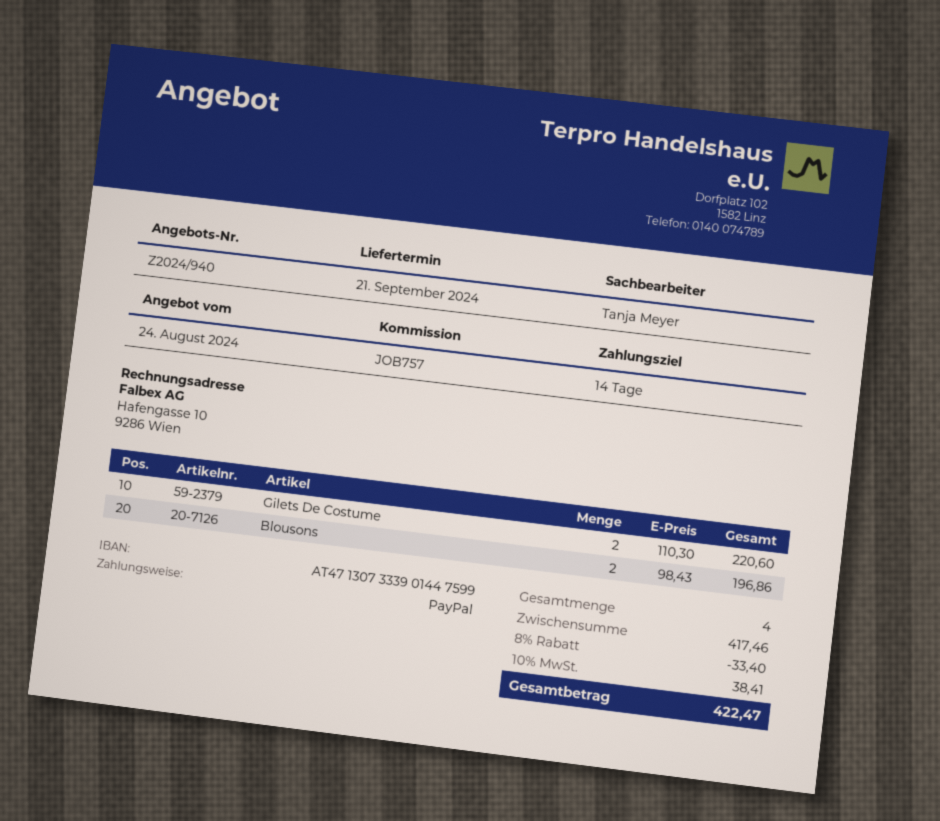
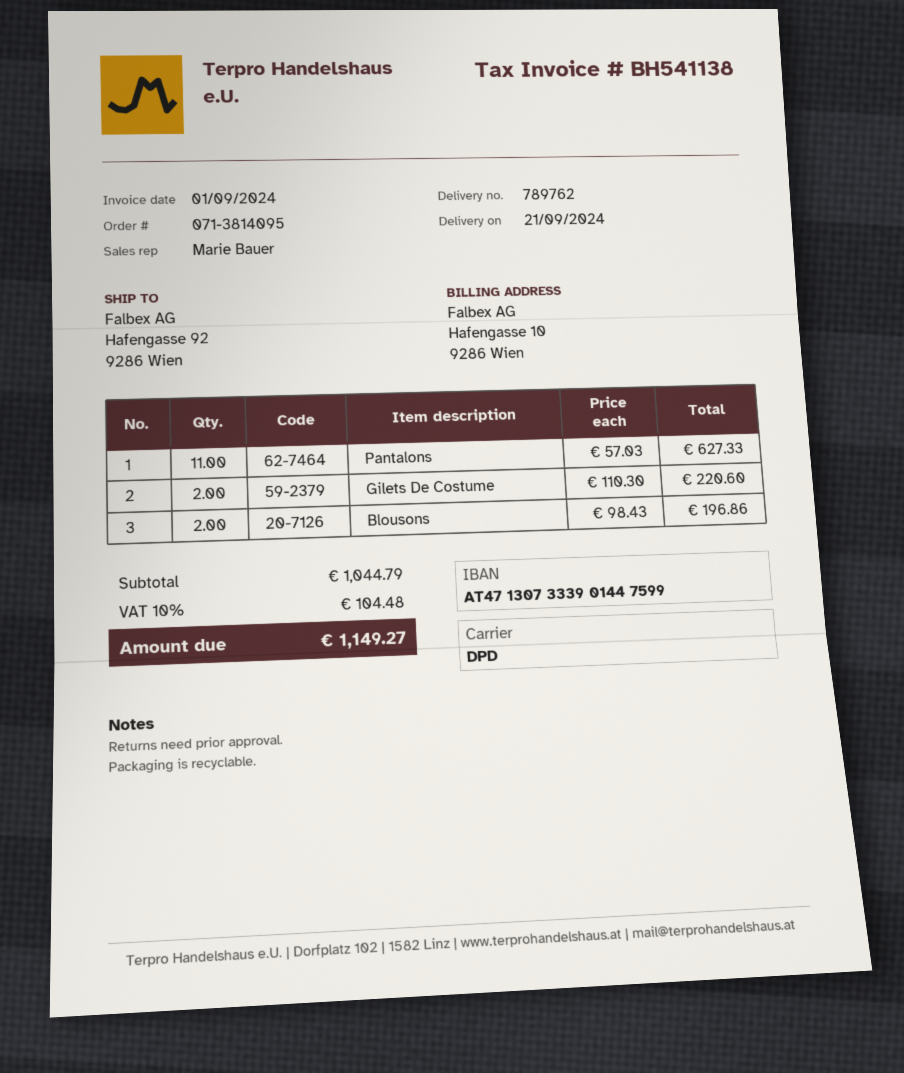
sales rep: Tanja Meyer -> Marie Bauer
Pantalons: none -> 11 x 57.03 = 627.33
subtotal: 417.46 -> 1044.79
discount: 8% = 33.40 -> none
tax: 10% = 38.41 -> 10% = 104.48
total: 422.47 -> 1149.27

